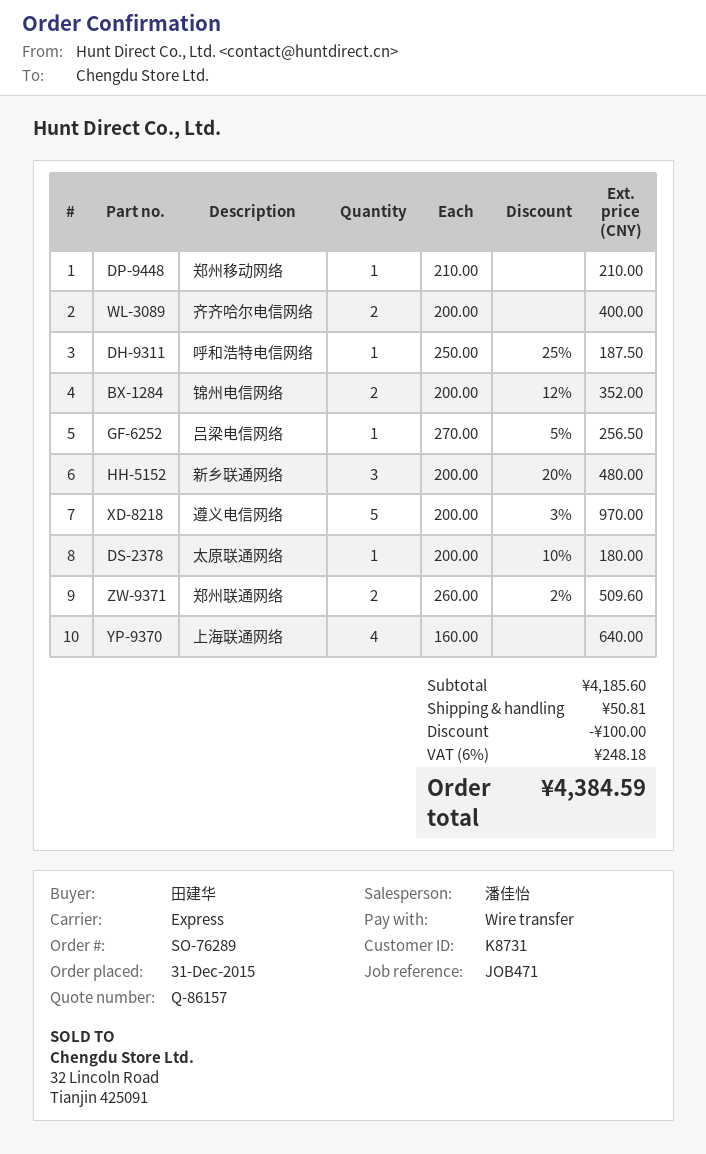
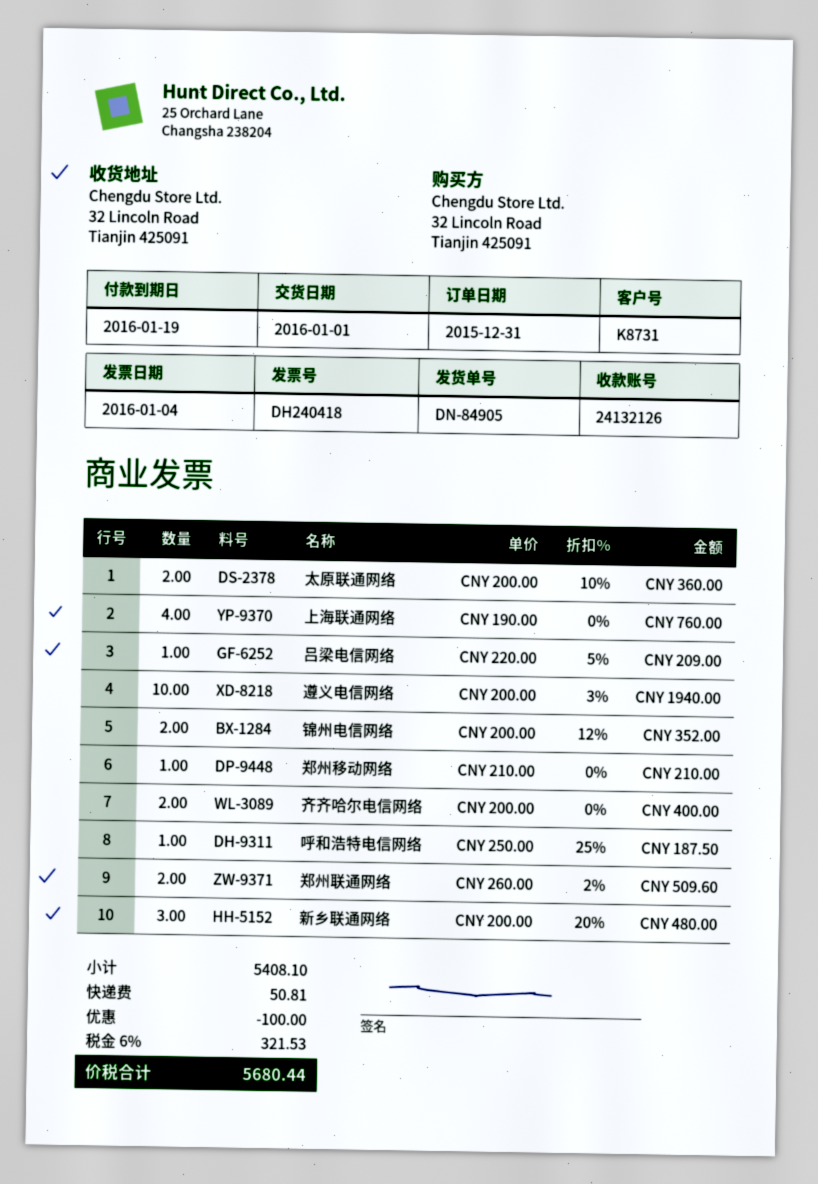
吕梁电信网络: 1 x 270.00 - 5% = 256.50 -> 1 x 220.00 - 5% = 209.00
遵义电信网络: 5 x 200.00 - 3% = 970.00 -> 10 x 200.00 - 3% = 1940.00
太原联通网络: 1 x 200.00 - 10% = 180.00 -> 2 x 200.00 - 10% = 360.00
上海联通网络: 4 x 160.00 = 640.00 -> 4 x 190.00 = 760.00
subtotal: 4185.60 -> 5408.10
tax: 6% = 248.18 -> 6% = 321.53
total: 4384.59 -> 5680.44

